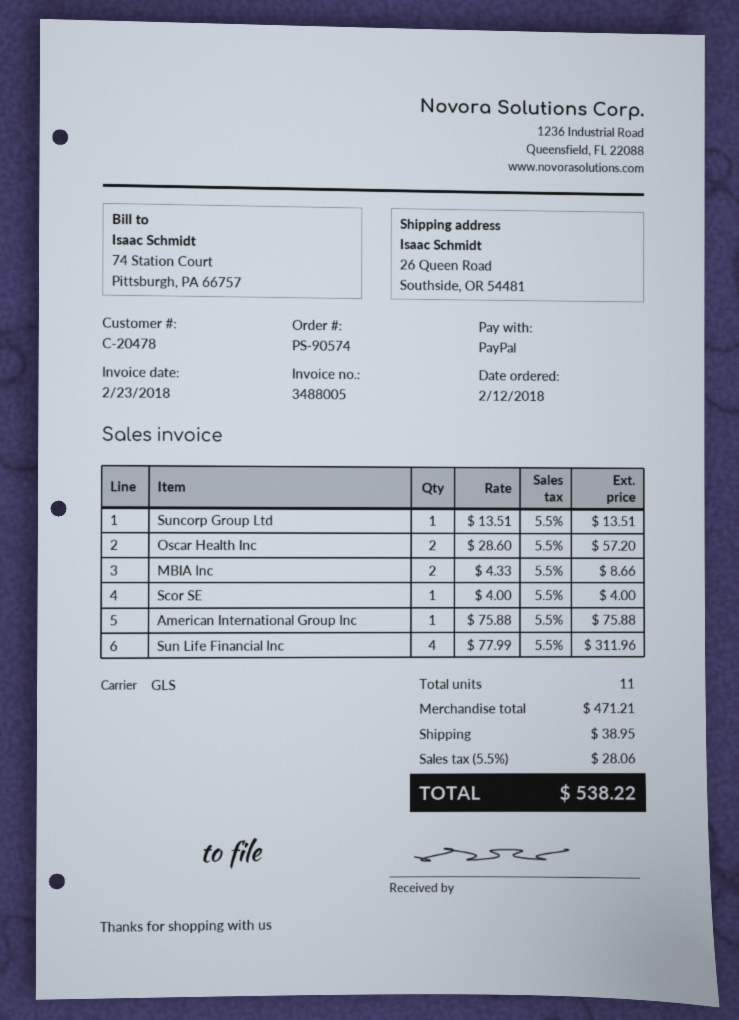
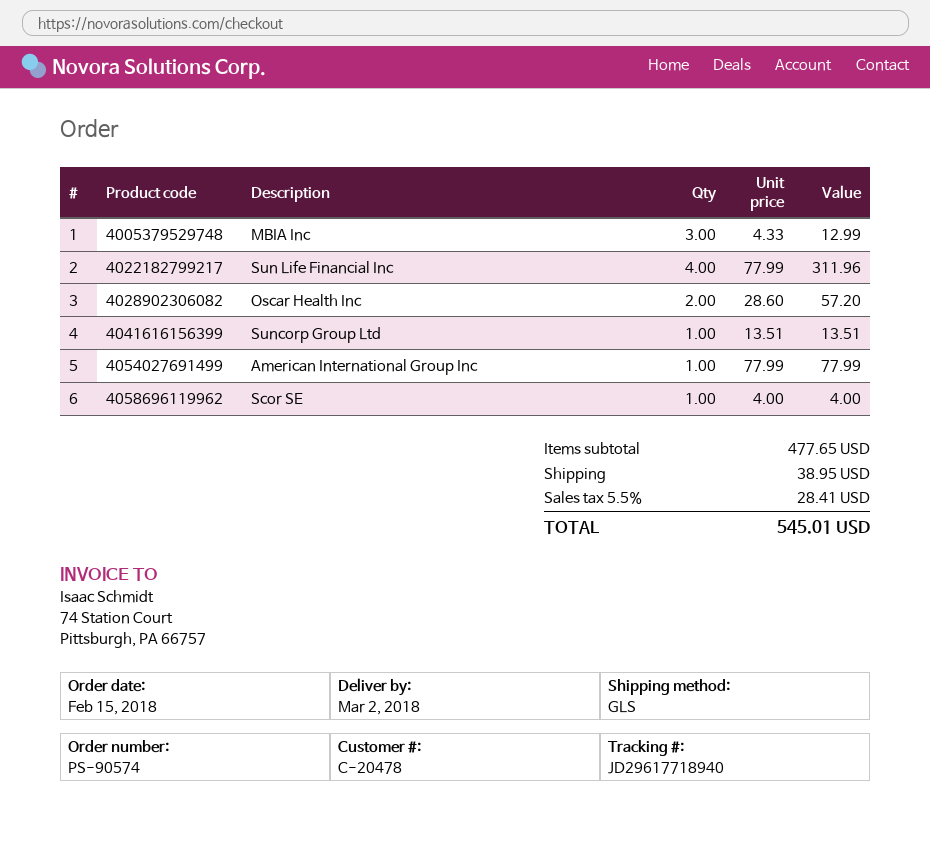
order date: 2018-02-12 -> 2018-02-15
MBIA Inc: 2 x 4.33 = 8.66 -> 3 x 4.33 = 12.99
American International Group Inc: 1 x 75.88 = 75.88 -> 1 x 77.99 = 77.99
subtotal: 471.21 -> 477.65
tax: 5.5% = 28.06 -> 5.5% = 28.41
total: 538.22 -> 545.01

